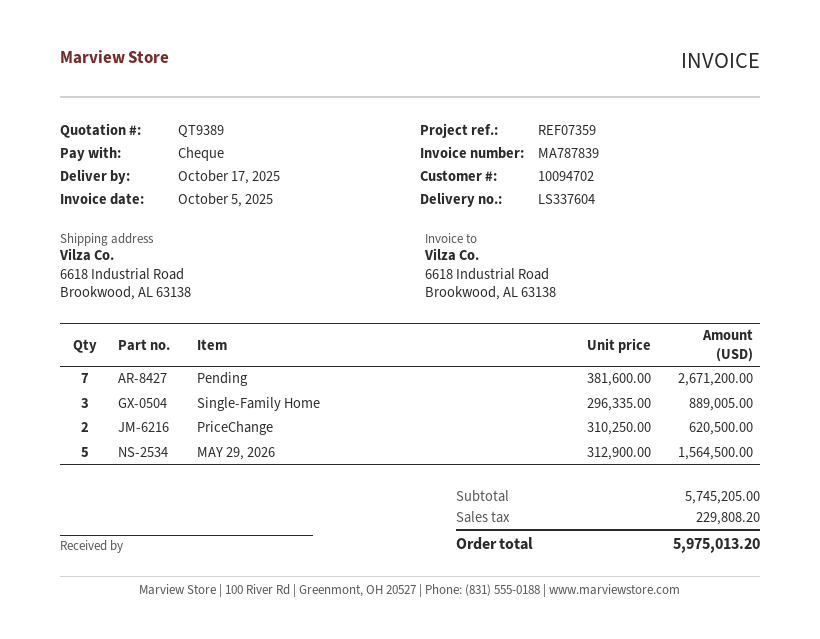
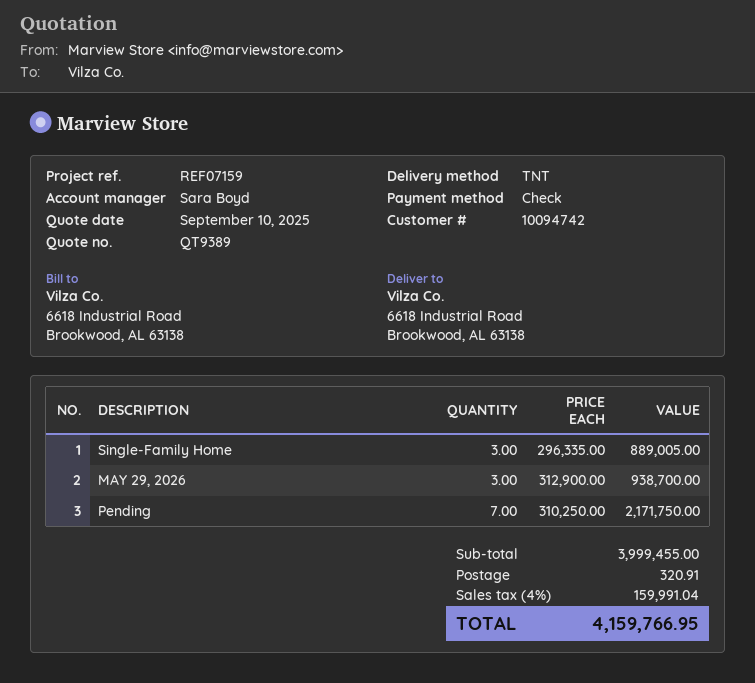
customer number: 10094702 -> 10094742
reference: REF07359 -> REF07159
Pending: 7 x 381600.00 = 2671200.00 -> 7 x 310250.00 = 2171750.00
PriceChange: 2 x 310250.00 = 620500.00 -> none
MAY 29, 2026: 5 x 312900.00 = 1564500.00 -> 3 x 312900.00 = 938700.00
subtotal: 5745205.00 -> 3999455.00
shipping: none -> 320.91
tax: 229808.20 -> 159991.04
total: 5975013.20 -> 4159766.95

